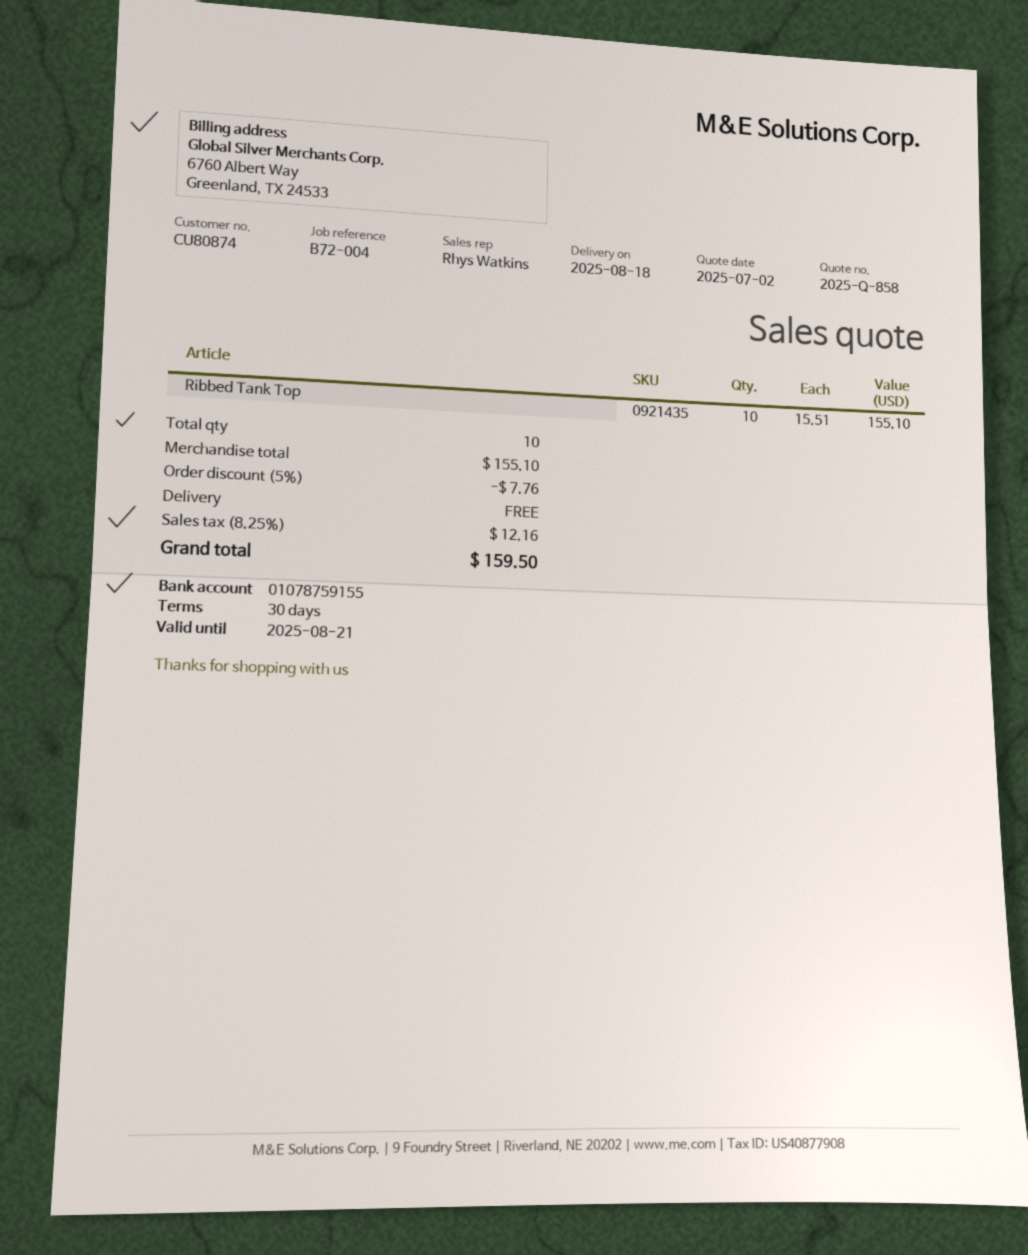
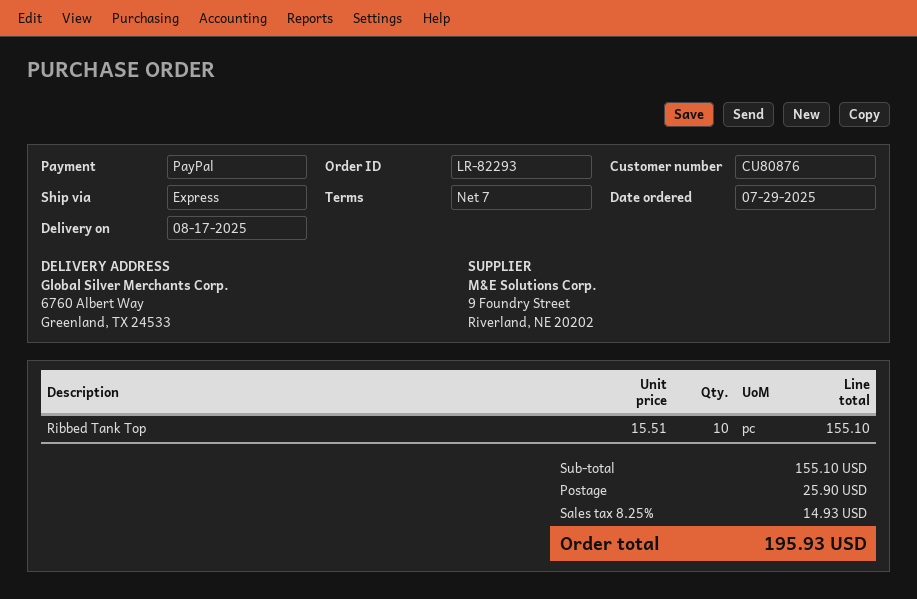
delivery date: 2025-08-18 -> 2025-08-17
payment terms: 30 days -> 7 days
customer number: CU80874 -> CU80876
discount: 5% = 7.76 -> none
shipping: 0.00 -> 25.90
tax: 8.25% = 12.16 -> 8.25% = 14.93
total: 159.50 -> 195.93

